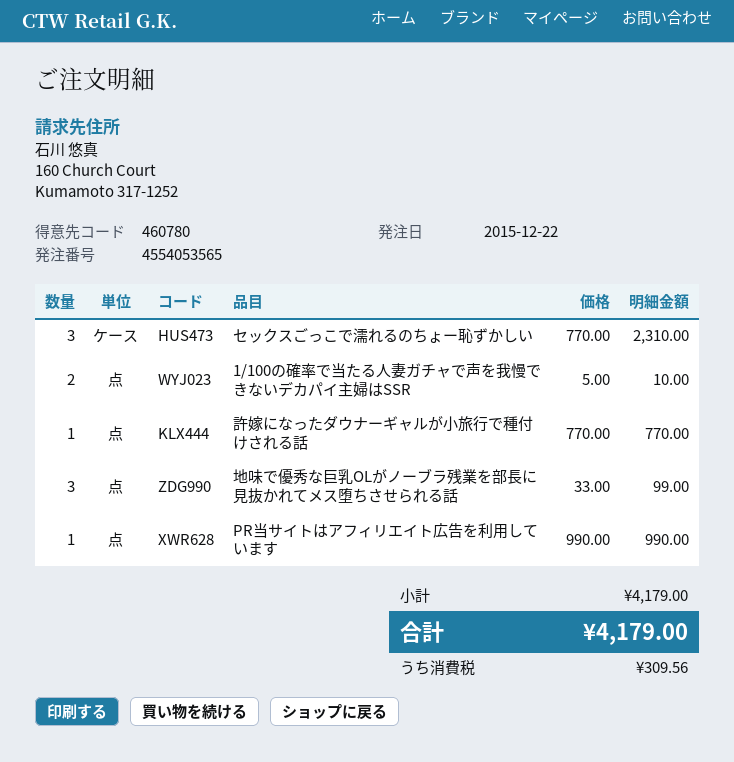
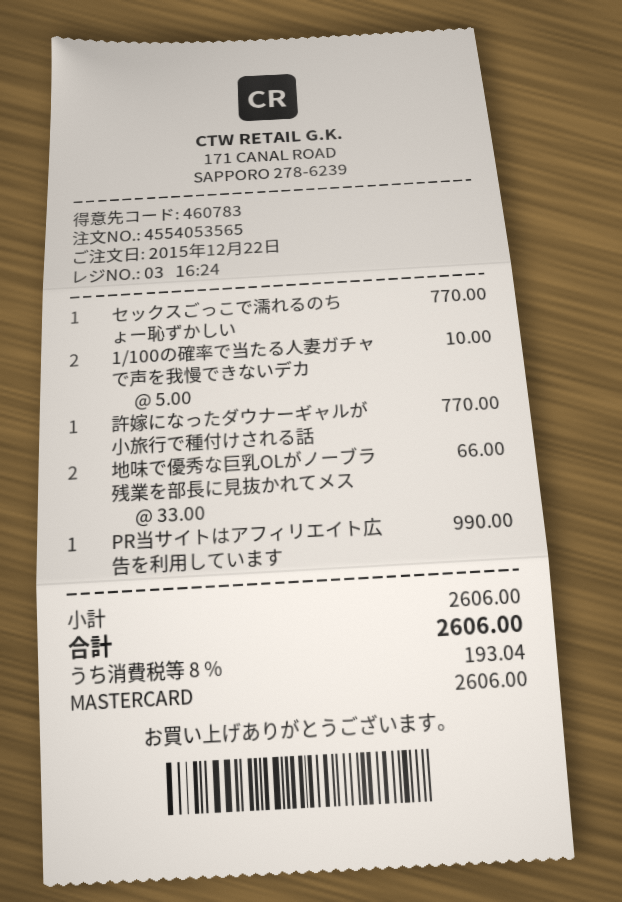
customer number: 460780 -> 460783
セックスごっこで濡れるのちょー恥ずかしい: 3 x 770.00 = 2310.00 -> 1 x 770.00 = 770.00
地味で優秀な巨乳OLがノーブラ残業を部長に見抜かれてメス堕ちさせられる話: 3 x 33.00 = 99.00 -> 2 x 33.00 = 66.00
subtotal: 4179.00 -> 2606.00
tax: 309.56 -> 193.04
total: 4179.00 -> 2606.00

